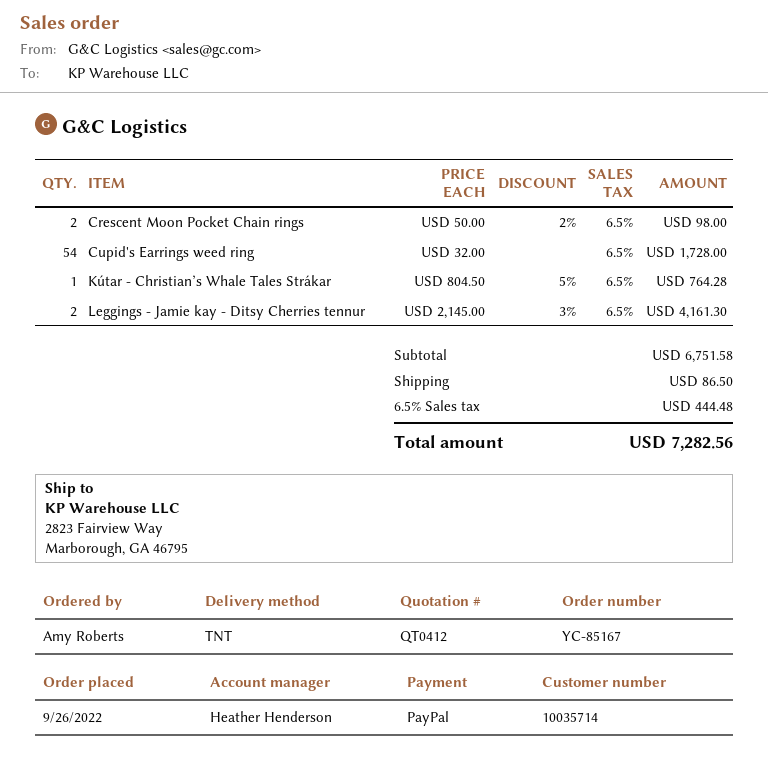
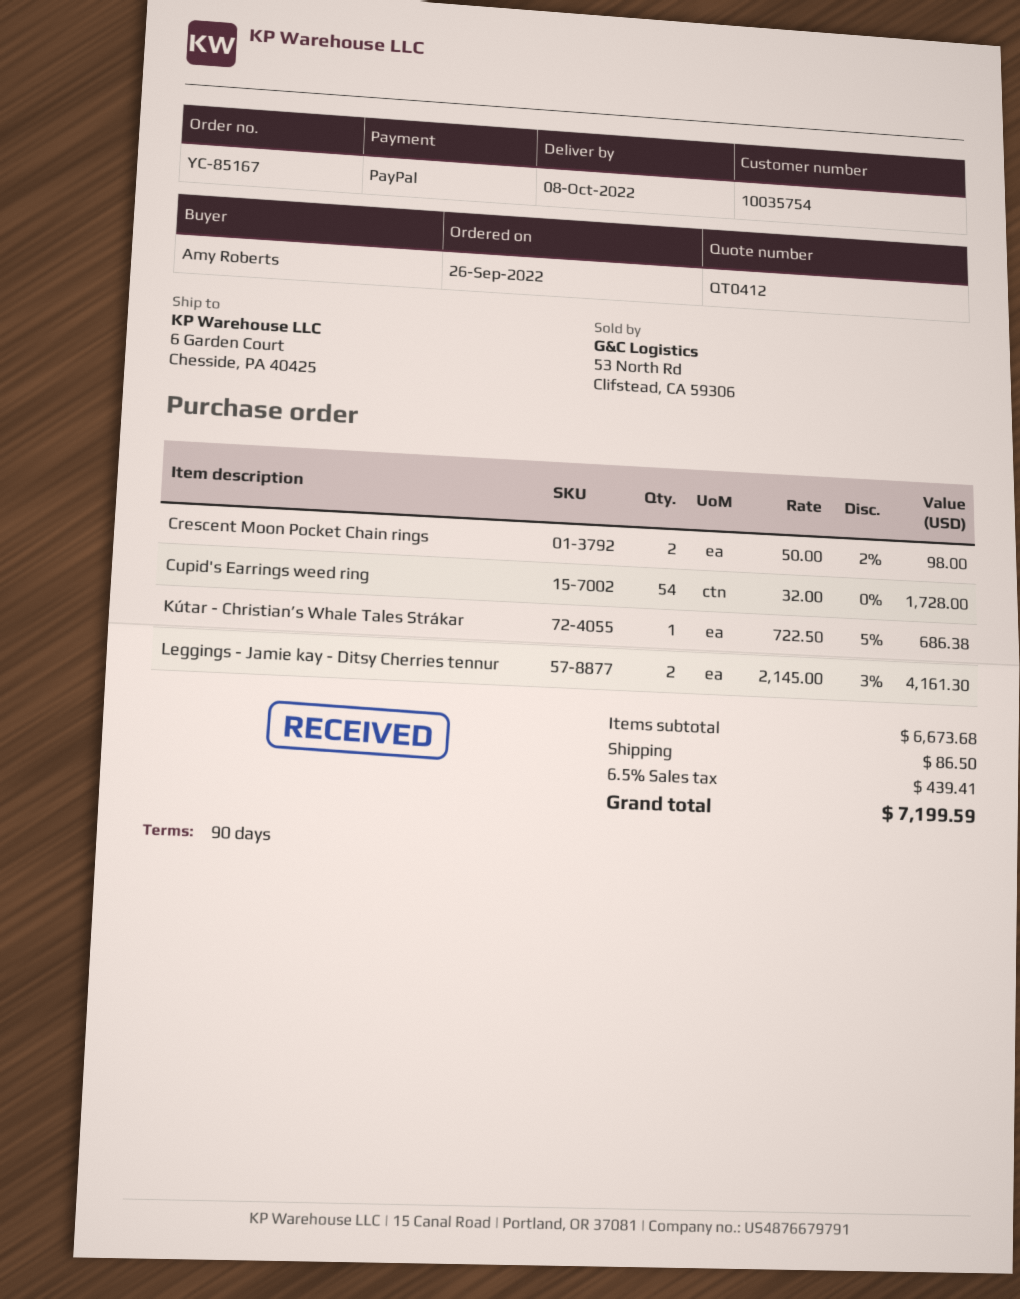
customer number: 10035714 -> 10035754
ship to: 2823 Fairview Way, Marborough, GA 46795 -> 6 Garden Court, Chesside, PA 40425
Kútar - Christian’s Whale Tales Strákar: 1 x 804.50 - 5% = 764.28 -> 1 x 722.50 - 5% = 686.38
subtotal: 6751.58 -> 6673.68
tax: 6.5% = 444.48 -> 6.5% = 439.41
total: 7282.56 -> 7199.59

